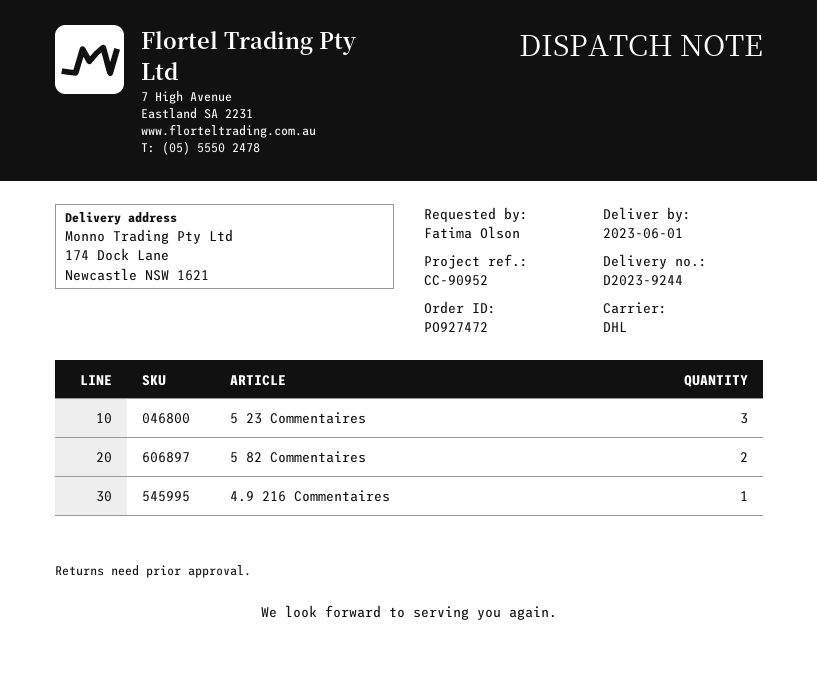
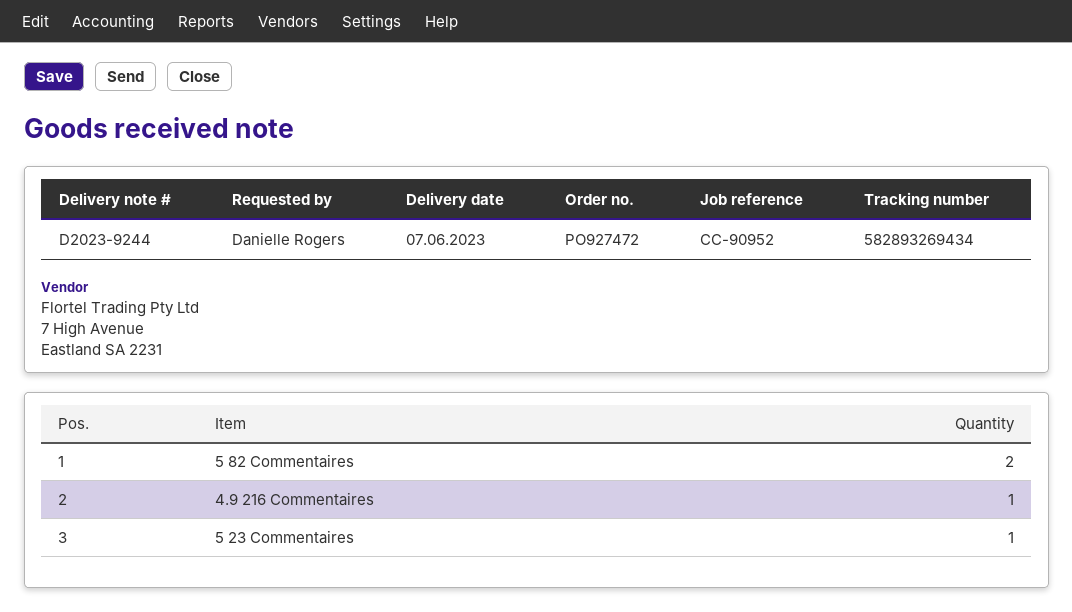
delivery date: 2023-06-01 -> 2023-06-07
ordered by: Fatima Olson -> Danielle Rogers
5 23 Commentaires: 3 -> 1

